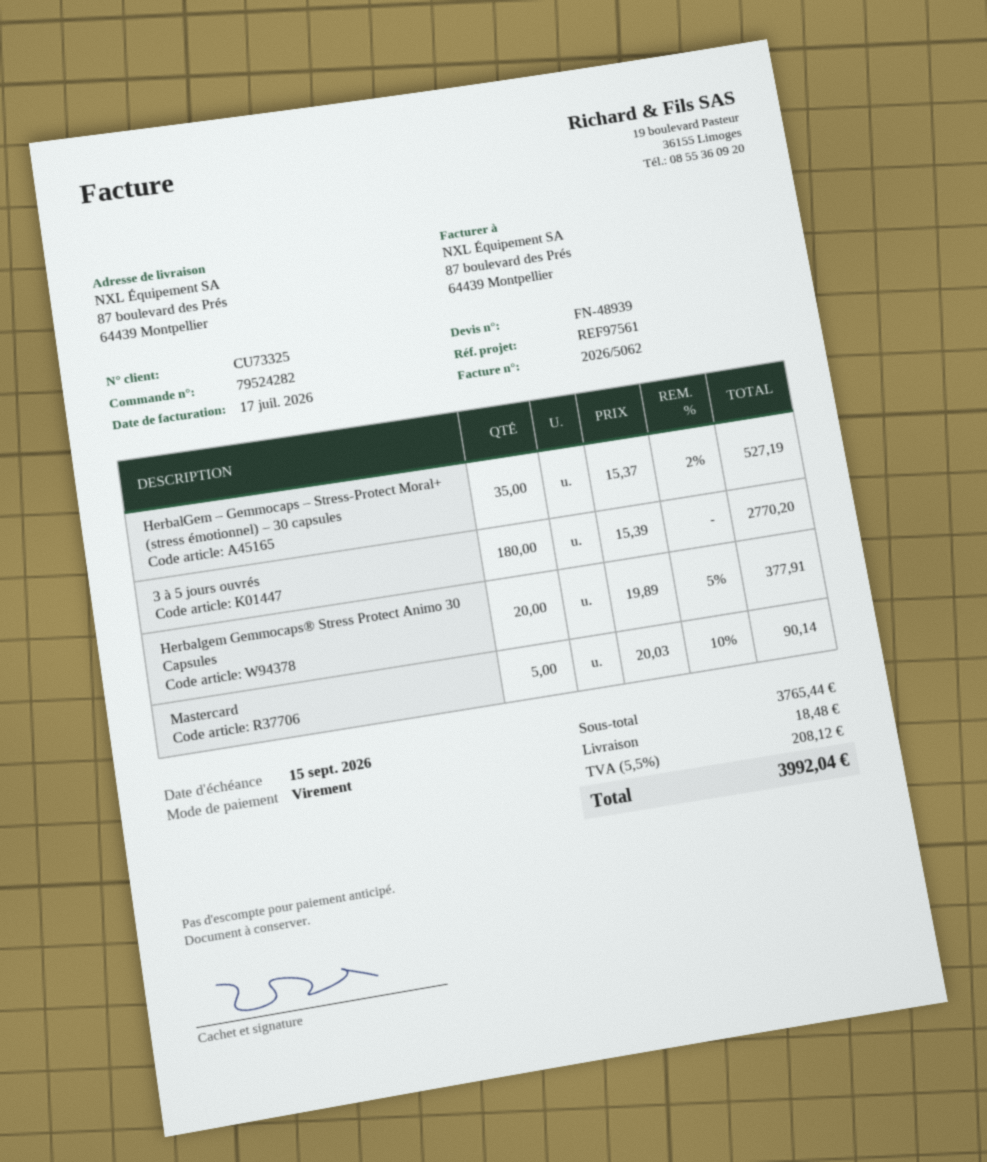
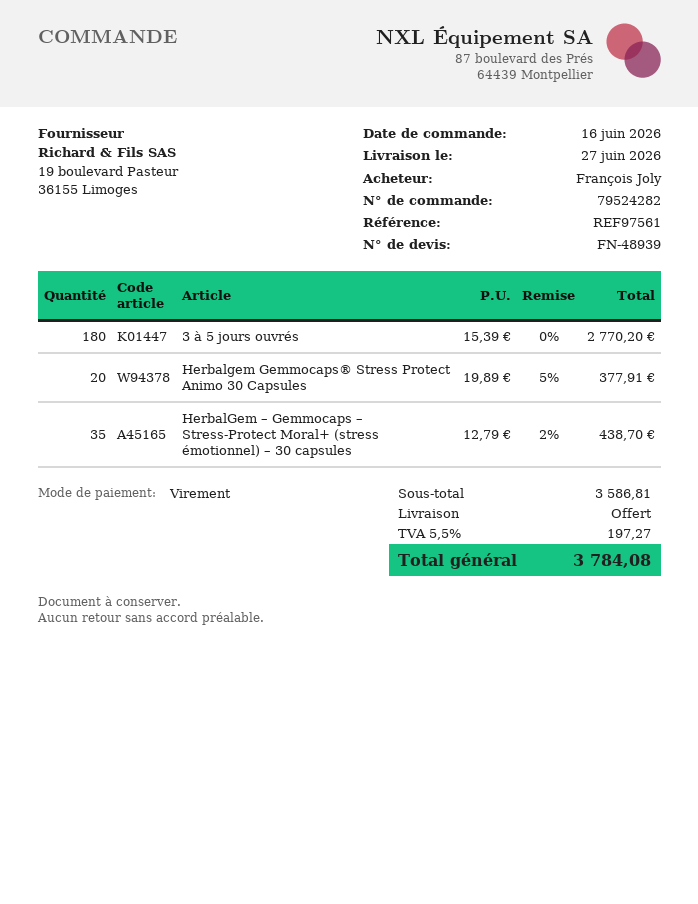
HerbalGem – Gemmocaps – Stress-Protect Moral+ (stress émotionnel) – 30 capsules: 35 x 15.37 - 2% = 527.19 -> 35 x 12.79 - 2% = 438.70
Mastercard: 5 x 20.03 - 10% = 90.14 -> none
subtotal: 3765.44 -> 3586.81
shipping: 18.48 -> 0.00
tax: 5.5% = 208.12 -> 5.5% = 197.27
total: 3992.04 -> 3784.08

